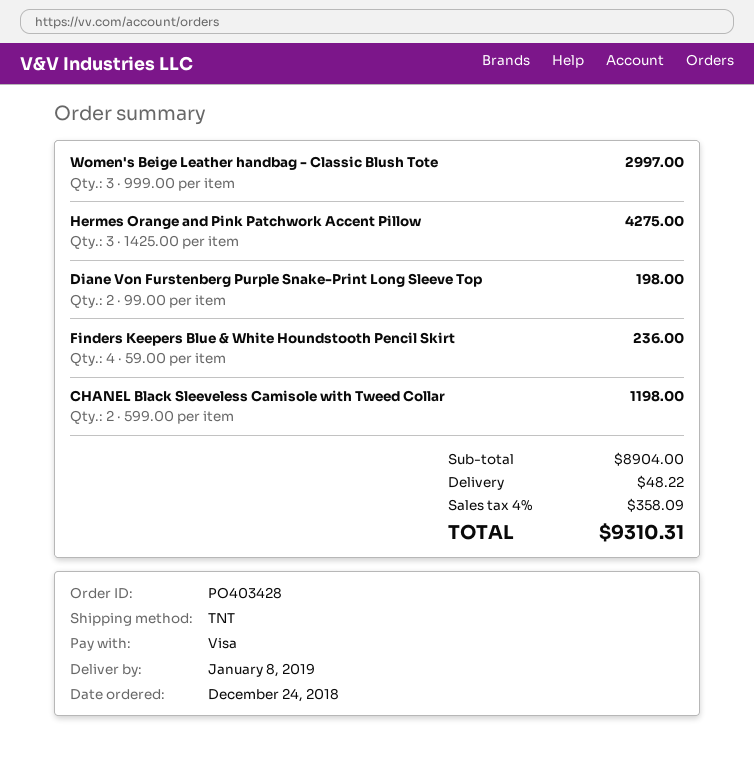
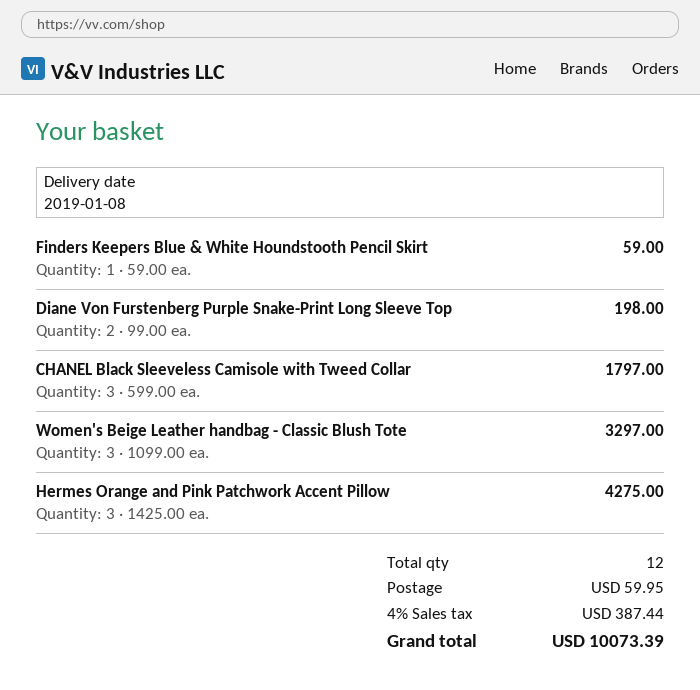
Women's Beige Leather handbag - Classic Blush Tote: 3 x 999.00 = 2997.00 -> 3 x 1099.00 = 3297.00
Finders Keepers Blue & White Houndstooth Pencil Skirt: 4 x 59.00 = 236.00 -> 1 x 59.00 = 59.00
CHANEL Black Sleeveless Camisole with Tweed Collar: 2 x 599.00 = 1198.00 -> 3 x 599.00 = 1797.00
shipping: 48.22 -> 59.95
tax: 4% = 358.09 -> 4% = 387.44
total: 9310.31 -> 10073.39

